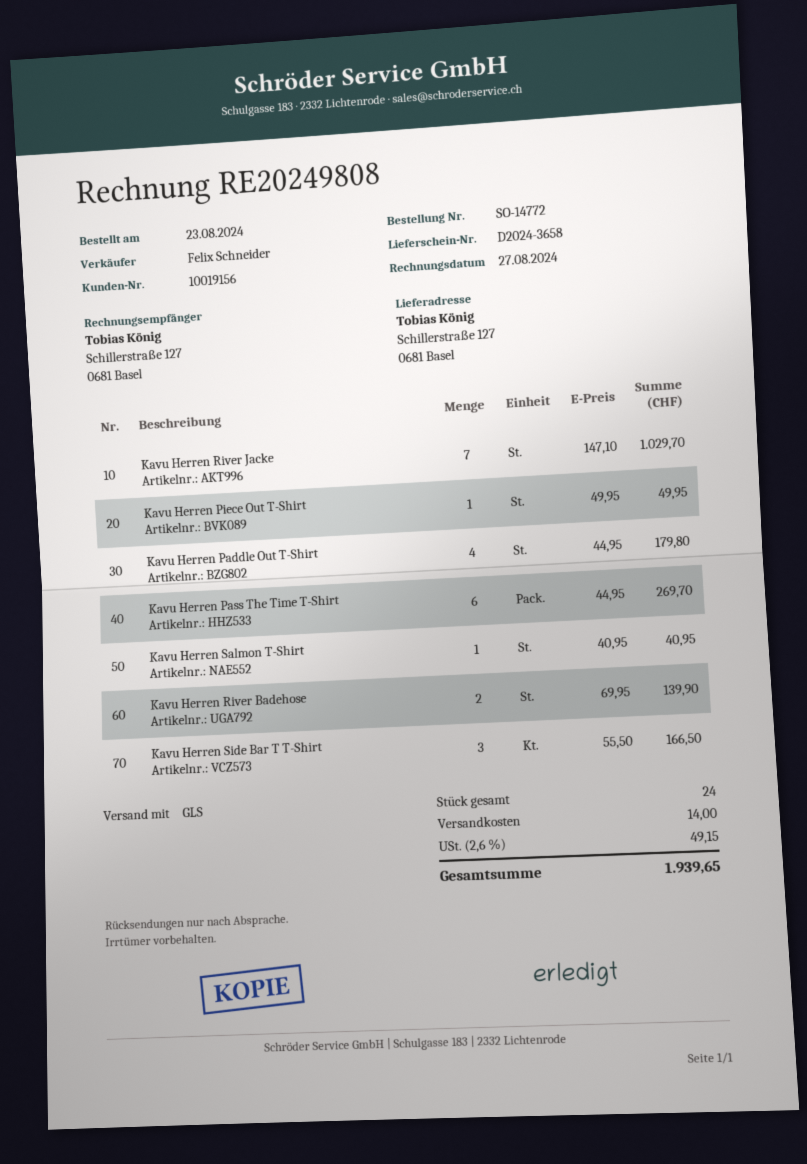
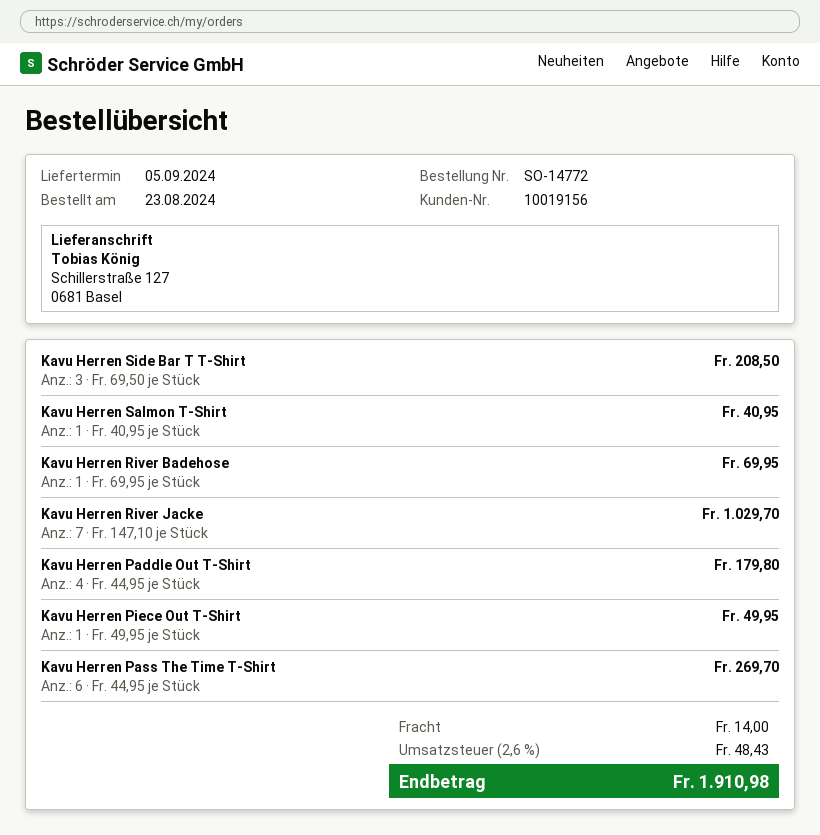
Kavu Herren River Badehose: 2 x 69.95 = 139.90 -> 1 x 69.95 = 69.95
Kavu Herren Side Bar T T-Shirt: 3 x 55.50 = 166.50 -> 3 x 69.50 = 208.50
tax: 2.6% = 49.15 -> 2.6% = 48.43
total: 1939.65 -> 1910.98

